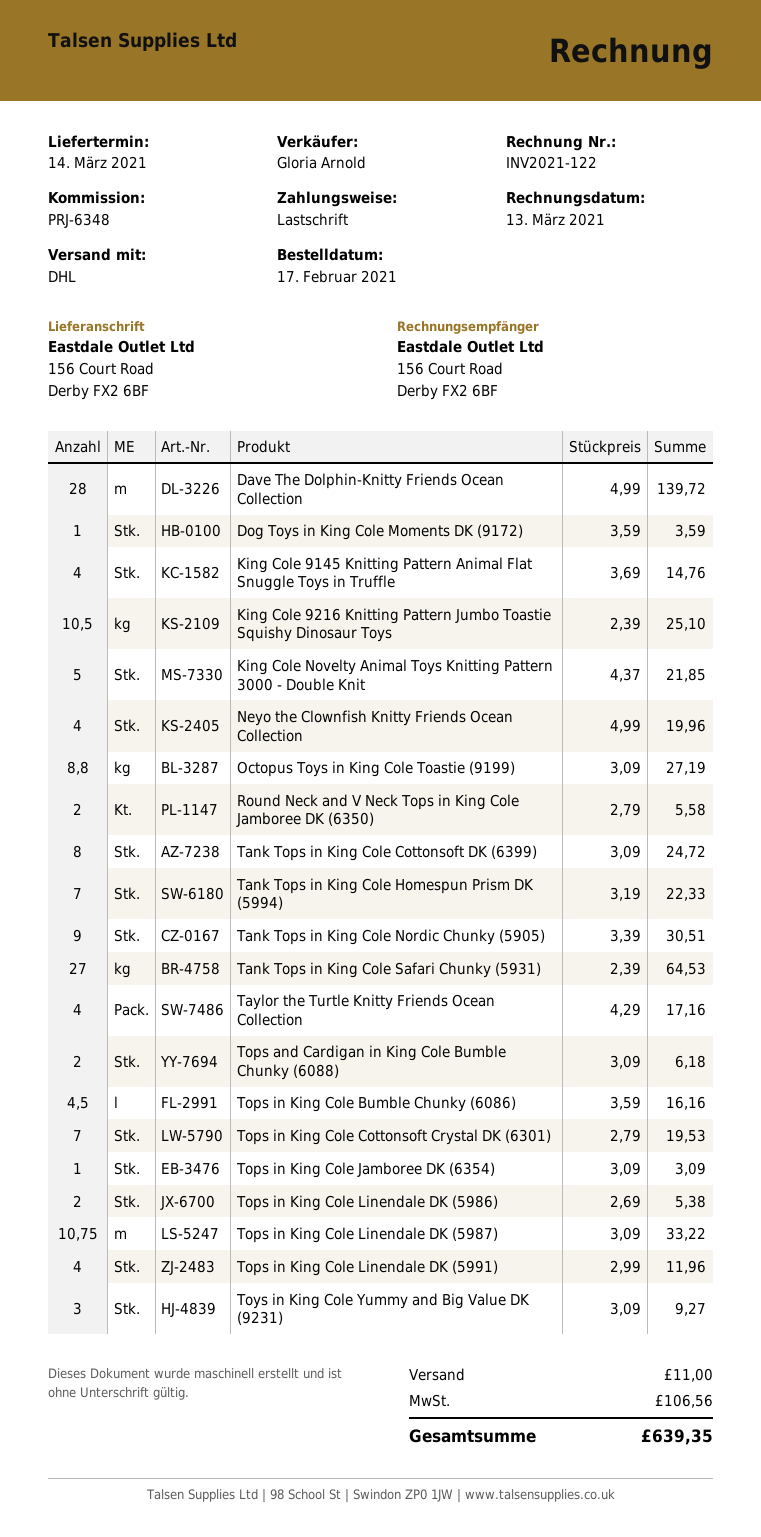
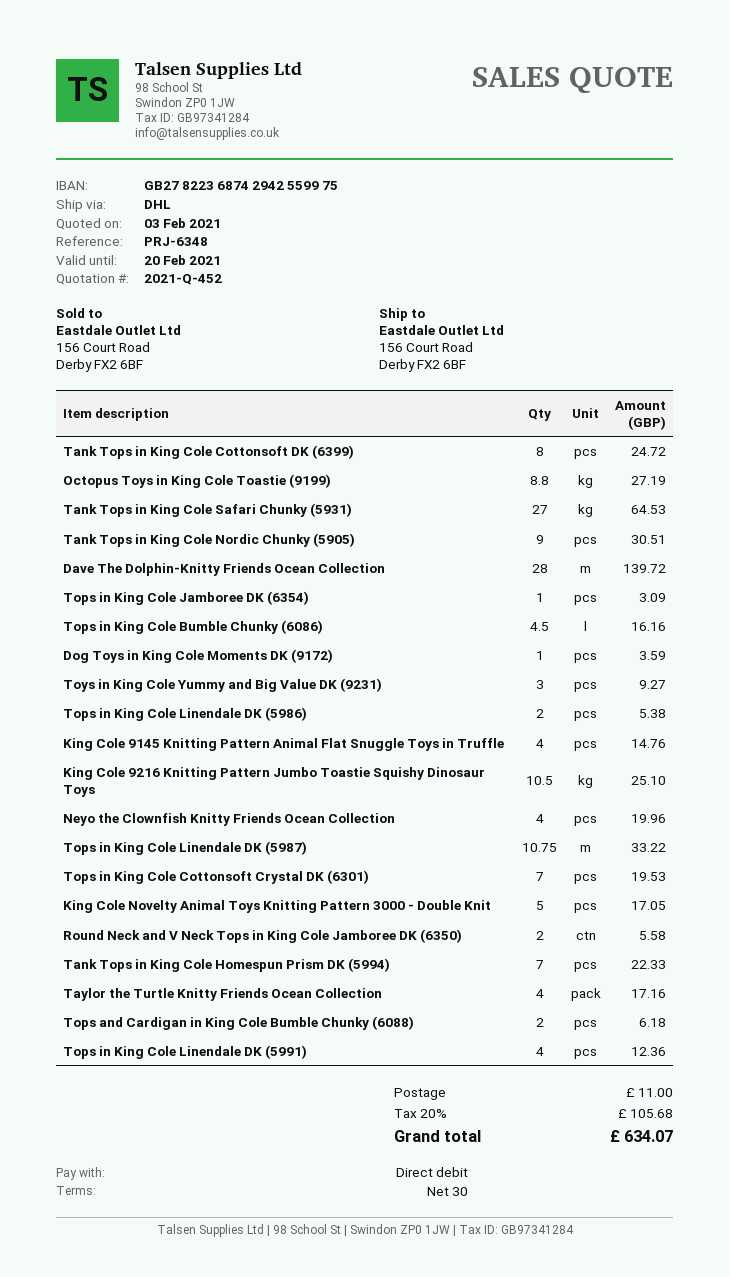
King Cole Novelty Animal Toys Knitting Pattern 3000 - Double Knit: 5 for 21.85 -> 5 for 17.05
Tops in King Cole Linendale DK (5991): 4 for 11.96 -> 4 for 12.36
tax: 106.56 -> 105.68
total: 639.35 -> 634.07

